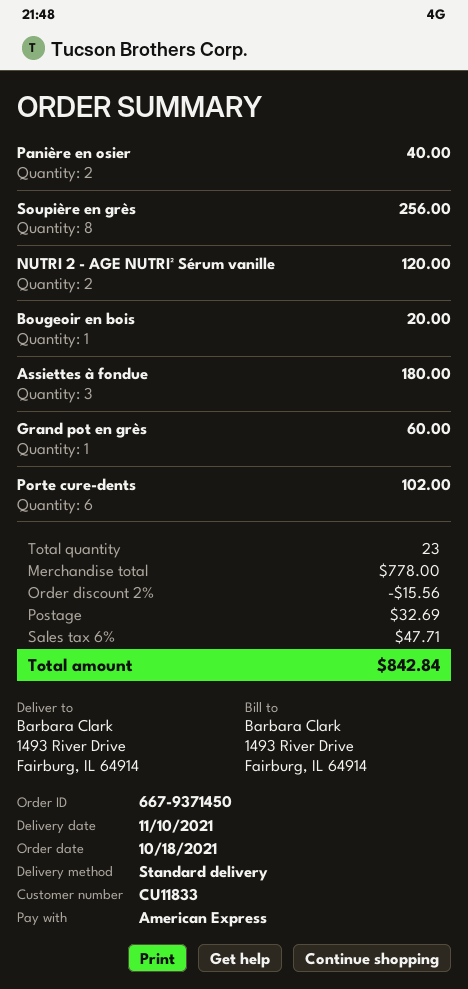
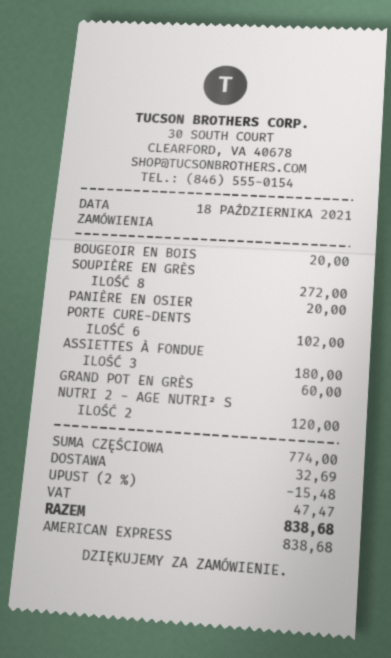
Panière en osier: 2 for 40.00 -> 1 for 20.00
Soupière en grès: 8 for 256.00 -> 8 for 272.00
subtotal: 778.00 -> 774.00
discount: 2% = 15.56 -> 2% = 15.48
tax: 47.71 -> 47.47
total: 842.84 -> 838.68

